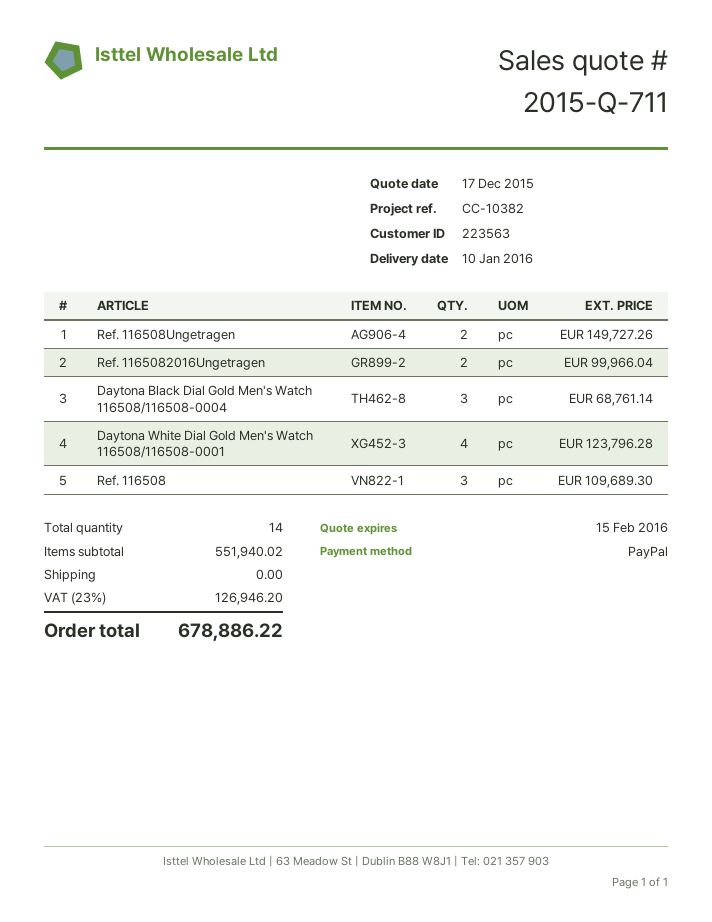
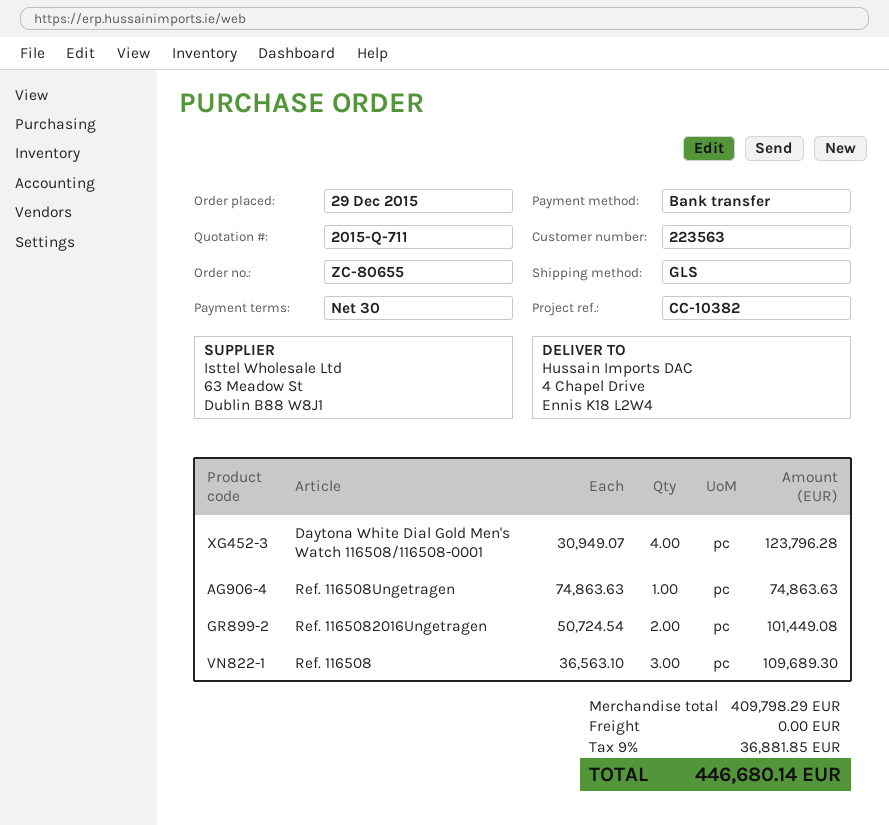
payment method: PayPal -> bank transfer
Ref. 116508Ungetragen: 2 for 149727.26 -> 1 for 74863.63
Ref. 1165082016Ungetragen: 2 for 99966.04 -> 2 for 101449.08
Daytona Black Dial Gold Men's Watch 116508/116508-0004: 3 for 68761.14 -> none
subtotal: 551940.02 -> 409798.29
tax: 23% = 126946.20 -> 9% = 36881.85
total: 678886.22 -> 446680.14

